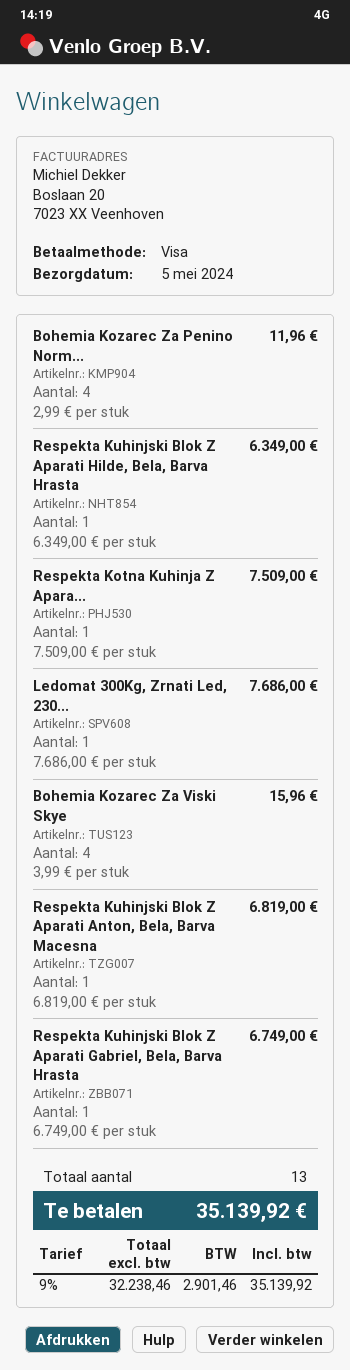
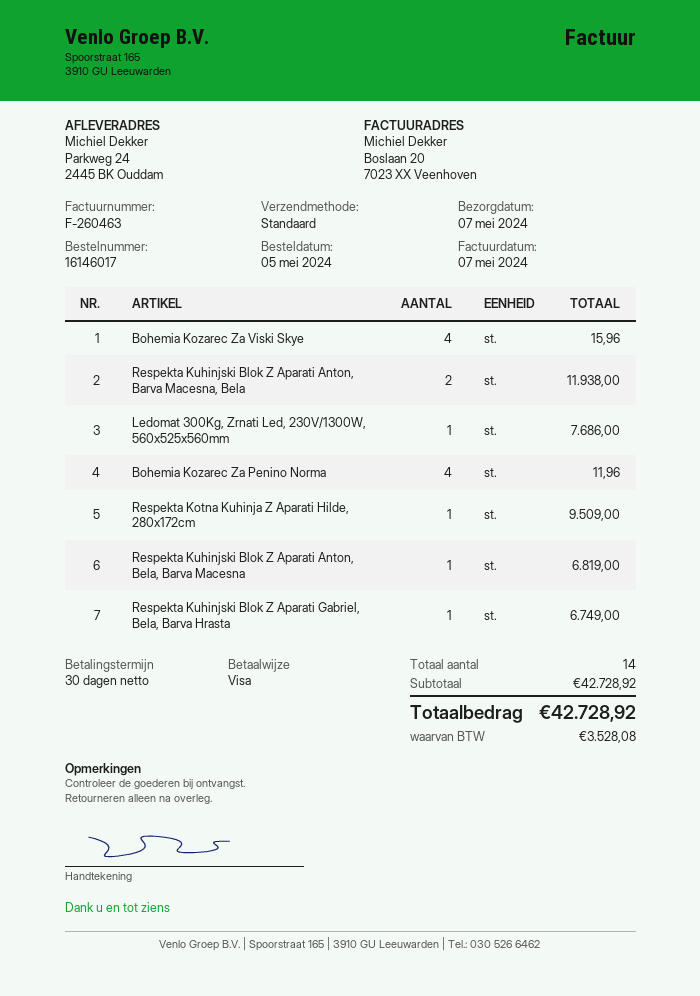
delivery date: 2024-05-05 -> 2024-05-07
Respekta Kuhinjski Blok Z Aparati Hilde, Bela, Barva Hrasta: 1 for 6349.00 -> none
Respekta Kotna Kuhinja Z Apara...: 1 for 7509.00 -> 1 for 9509.00
Respekta Kuhinjski Blok Z Aparati Anton, Barva Macesna, Bela: none -> 2 for 11938.00
total quantity: 13 -> 14
tax: 2901.46 -> 3528.08
total: 35139.92 -> 42728.92

